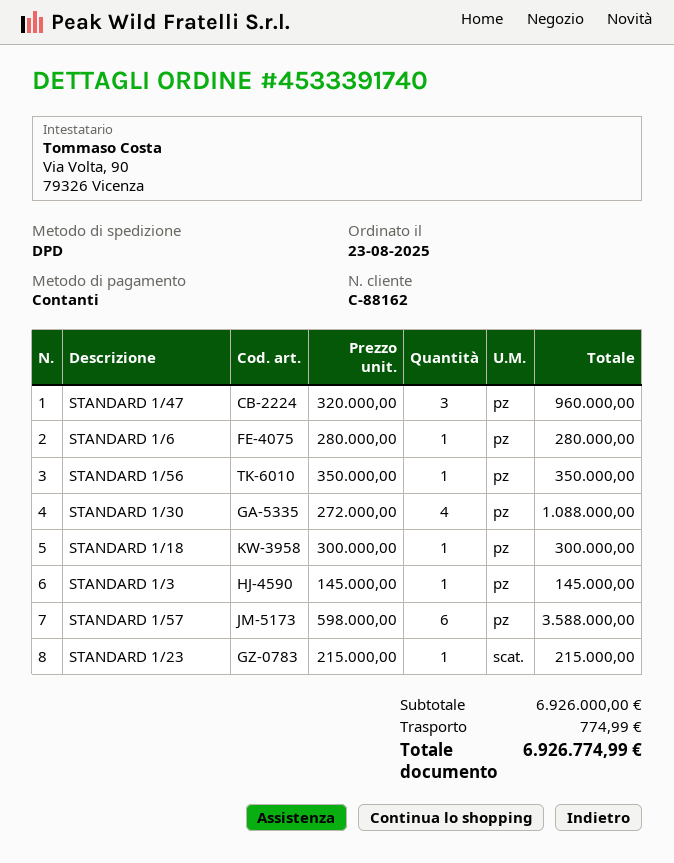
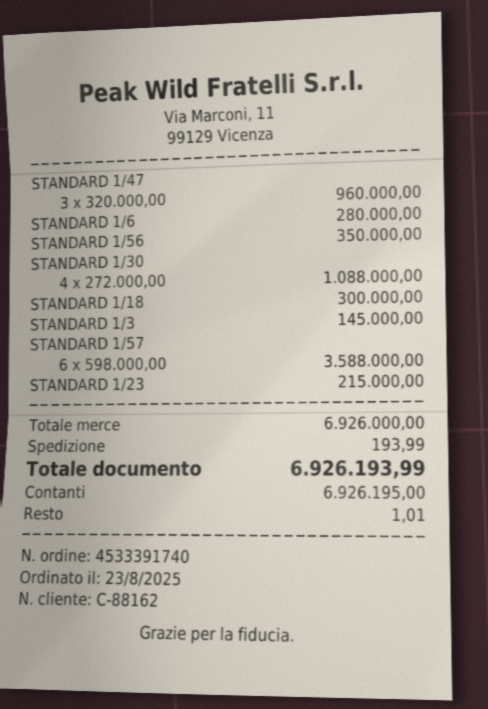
shipping: 774.99 -> 193.99
total: 6926774.99 -> 6926193.99

